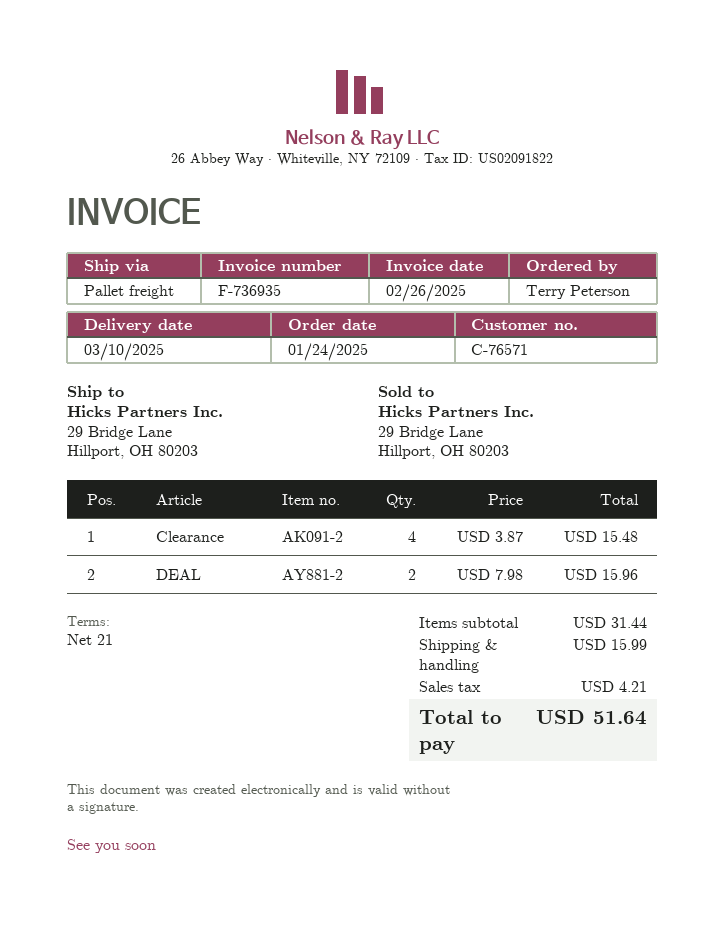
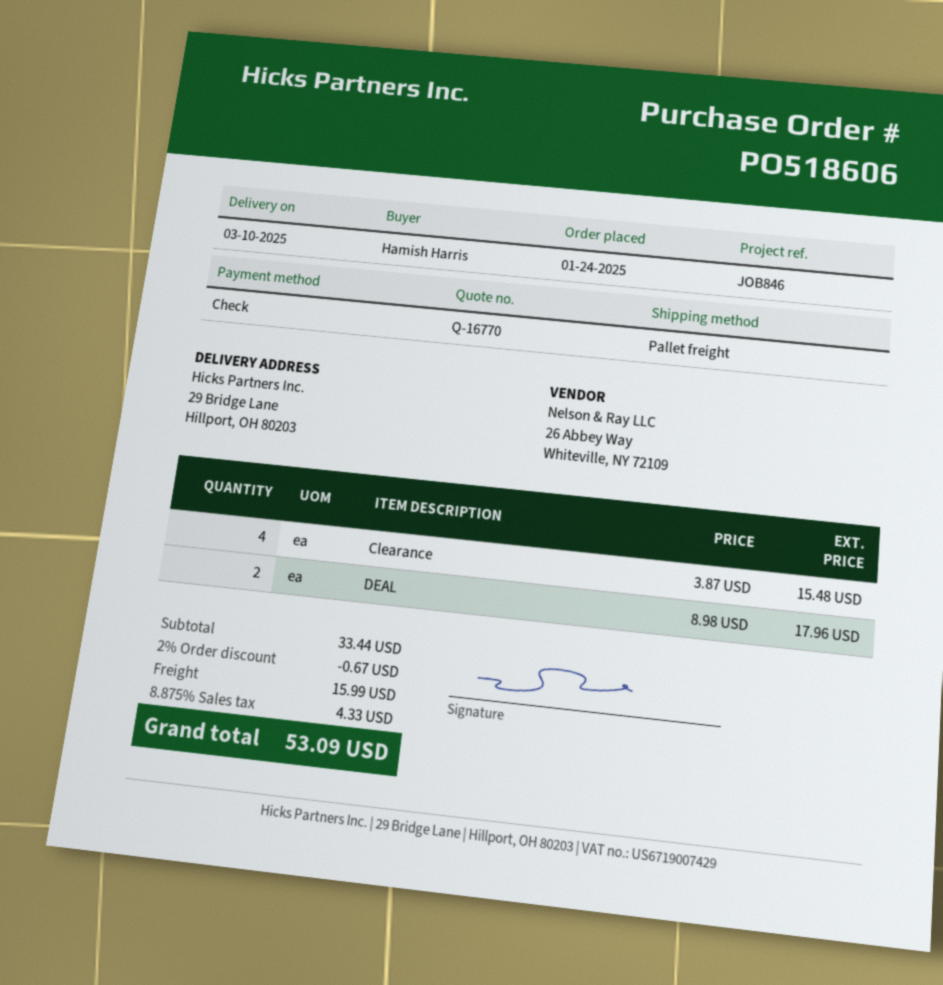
ordered by: Terry Peterson -> Hamish Harris
DEAL: 2 x 7.98 = 15.96 -> 2 x 8.98 = 17.96
subtotal: 31.44 -> 33.44
discount: none -> 2% = 0.67
tax: 4.21 -> 4.33
total: 51.64 -> 53.09

